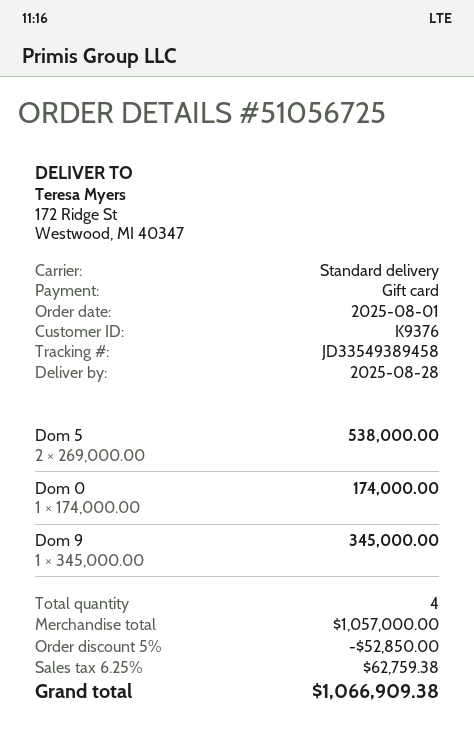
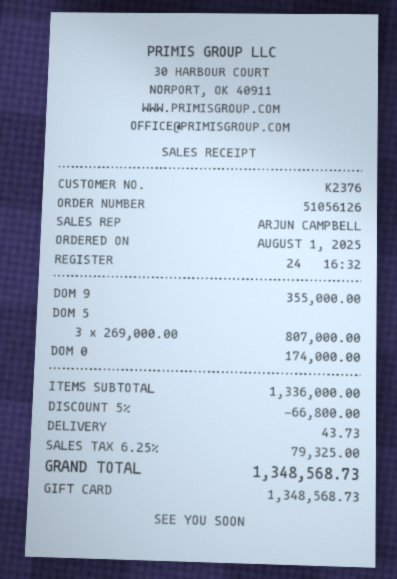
order number: 51056725 -> 51056126
customer number: K9376 -> K2376
Dom 5: 2 x 269000.00 = 538000.00 -> 3 x 269000.00 = 807000.00
Dom 9: 1 x 345000.00 = 345000.00 -> 1 x 355000.00 = 355000.00
subtotal: 1057000.00 -> 1336000.00
discount: 5% = 52850.00 -> 5% = 66800.00
shipping: none -> 43.73
tax: 6.25% = 62759.38 -> 6.25% = 79325.00
total: 1066909.38 -> 1348568.73

